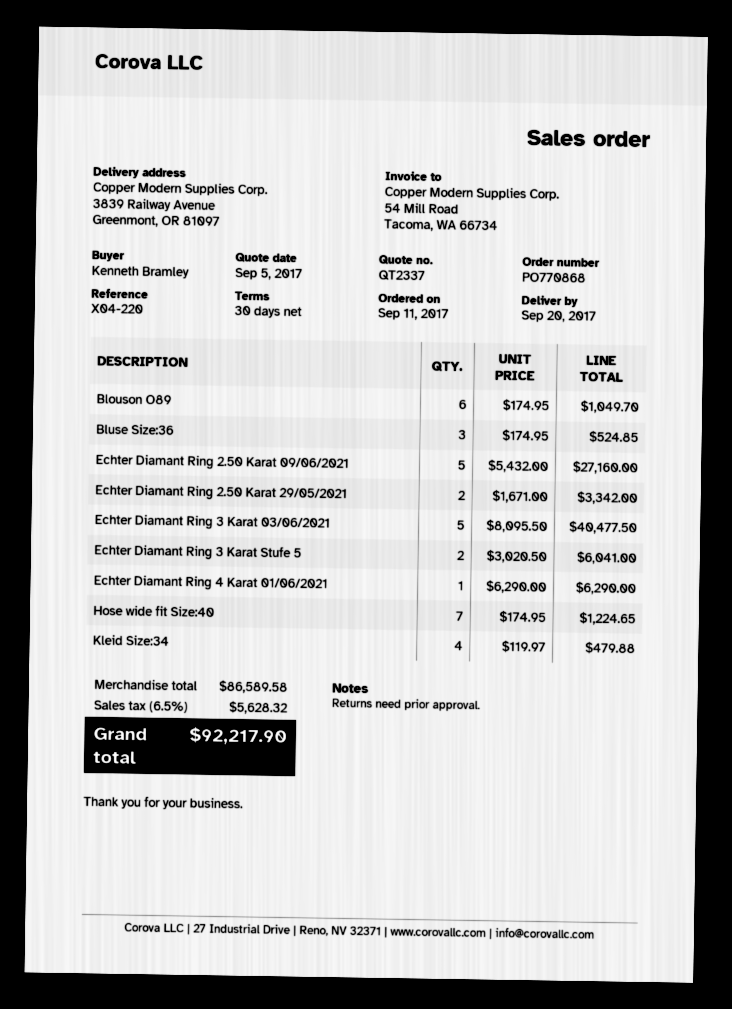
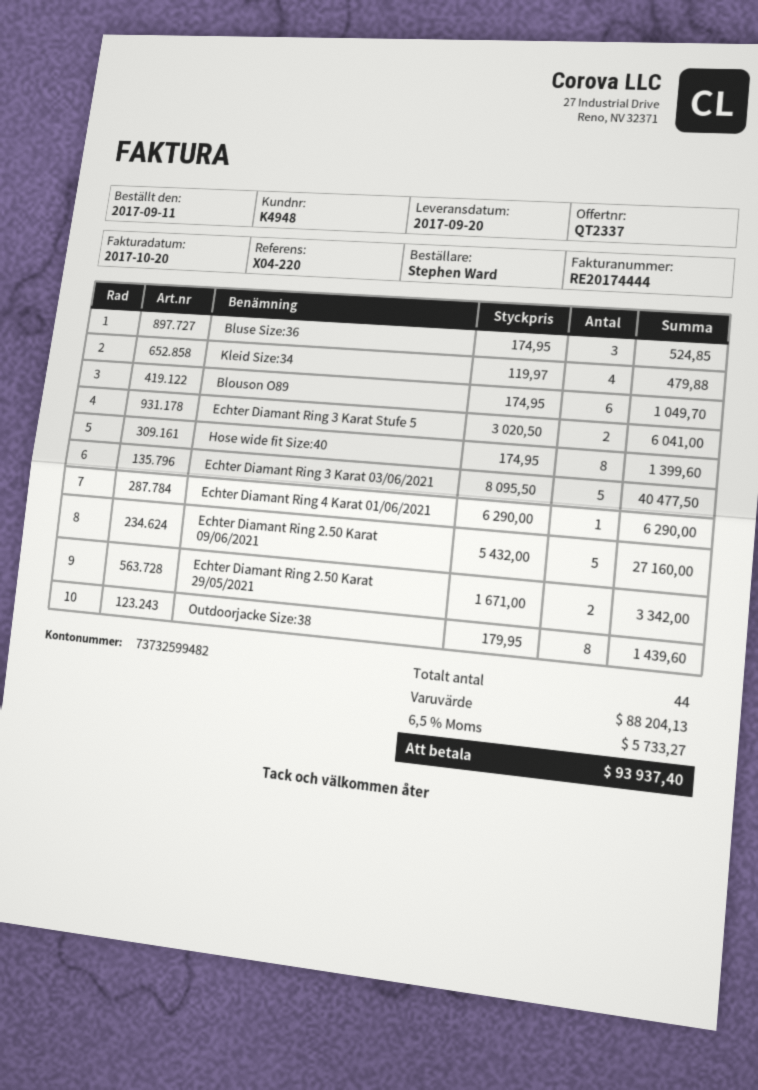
ordered by: Kenneth Bramley -> Stephen Ward
Hose wide fit Size:40: 7 x 174.95 = 1224.65 -> 8 x 174.95 = 1399.60
Outdoorjacke Size:38: none -> 8 x 179.95 = 1439.60
subtotal: 86589.58 -> 88204.13
tax: 6.5% = 5628.32 -> 6.5% = 5733.27
total: 92217.90 -> 93937.40

